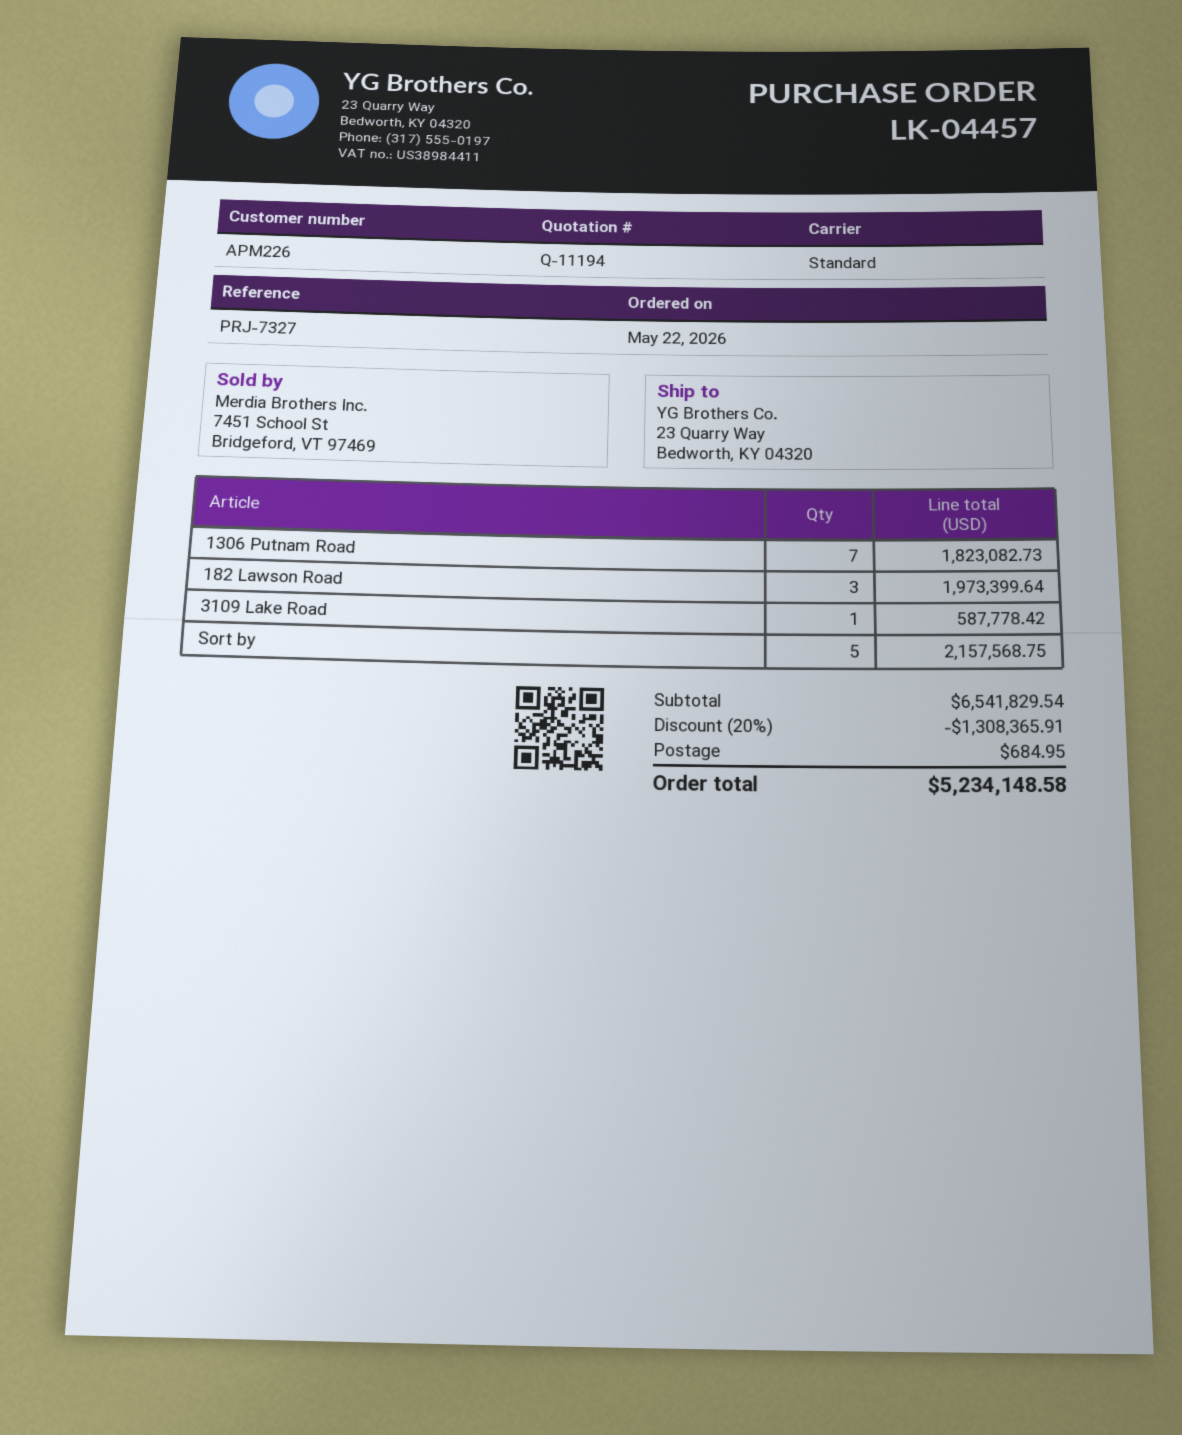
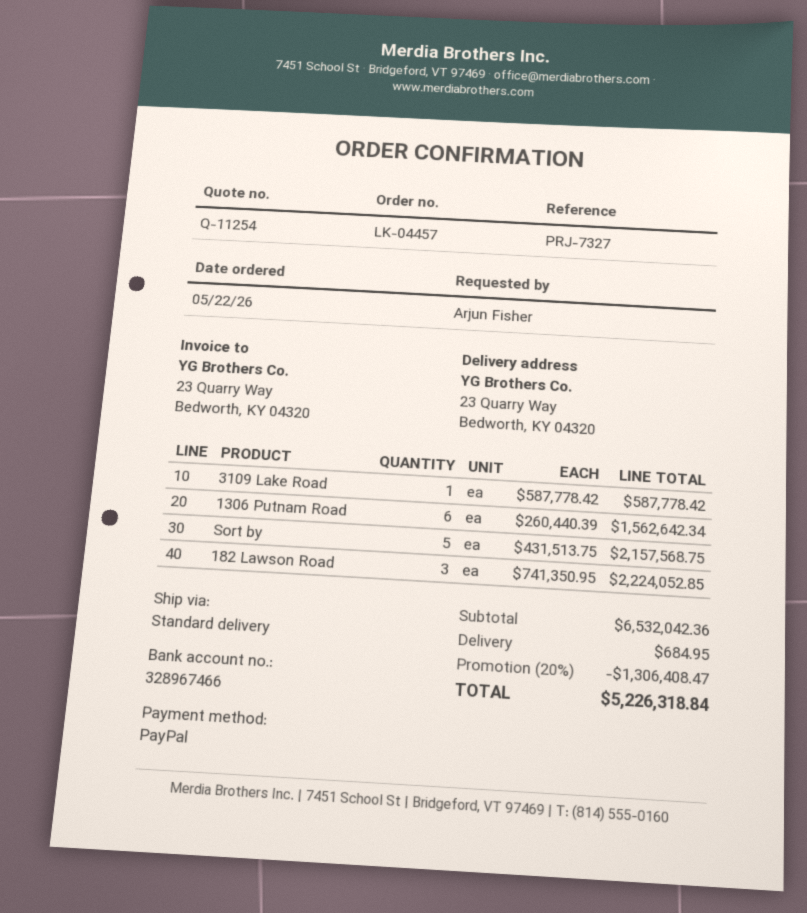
quote number: Q-11194 -> Q-11254
1306 Putnam Road: 7 for 1823082.73 -> 6 for 1562642.34
182 Lawson Road: 3 for 1973399.64 -> 3 for 2224052.85
subtotal: 6541829.54 -> 6532042.36
discount: 20% = 1308365.91 -> 20% = 1306408.47
total: 5234148.58 -> 5226318.84

